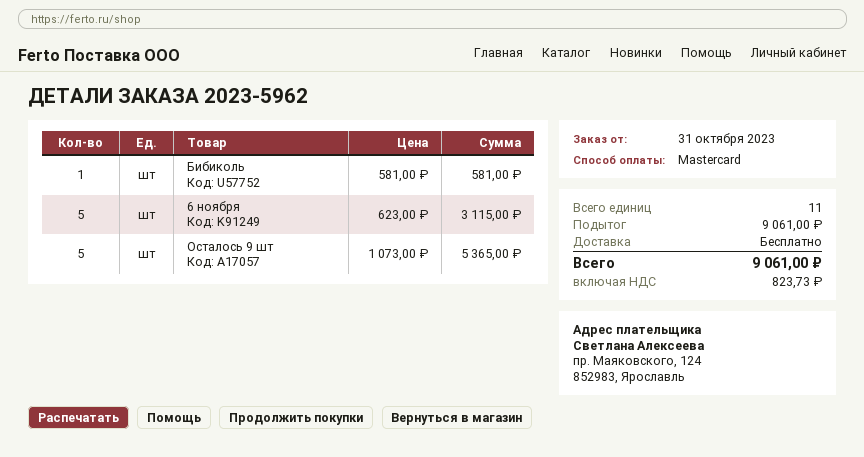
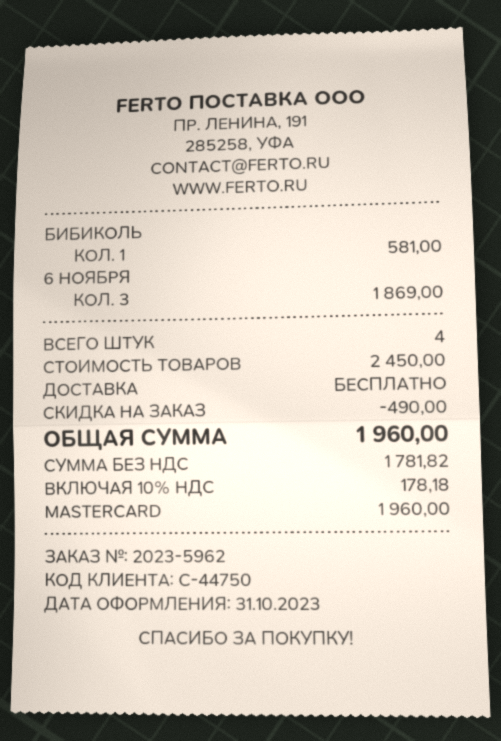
6 ноября: 5 for 3115.00 -> 3 for 1869.00
Осталось 9 шт: 5 for 5365.00 -> none
total quantity: 11 -> 4
subtotal: 9061.00 -> 2450.00
discount: none -> 490.00
tax: 823.73 -> 178.18
total: 9061.00 -> 1960.00

